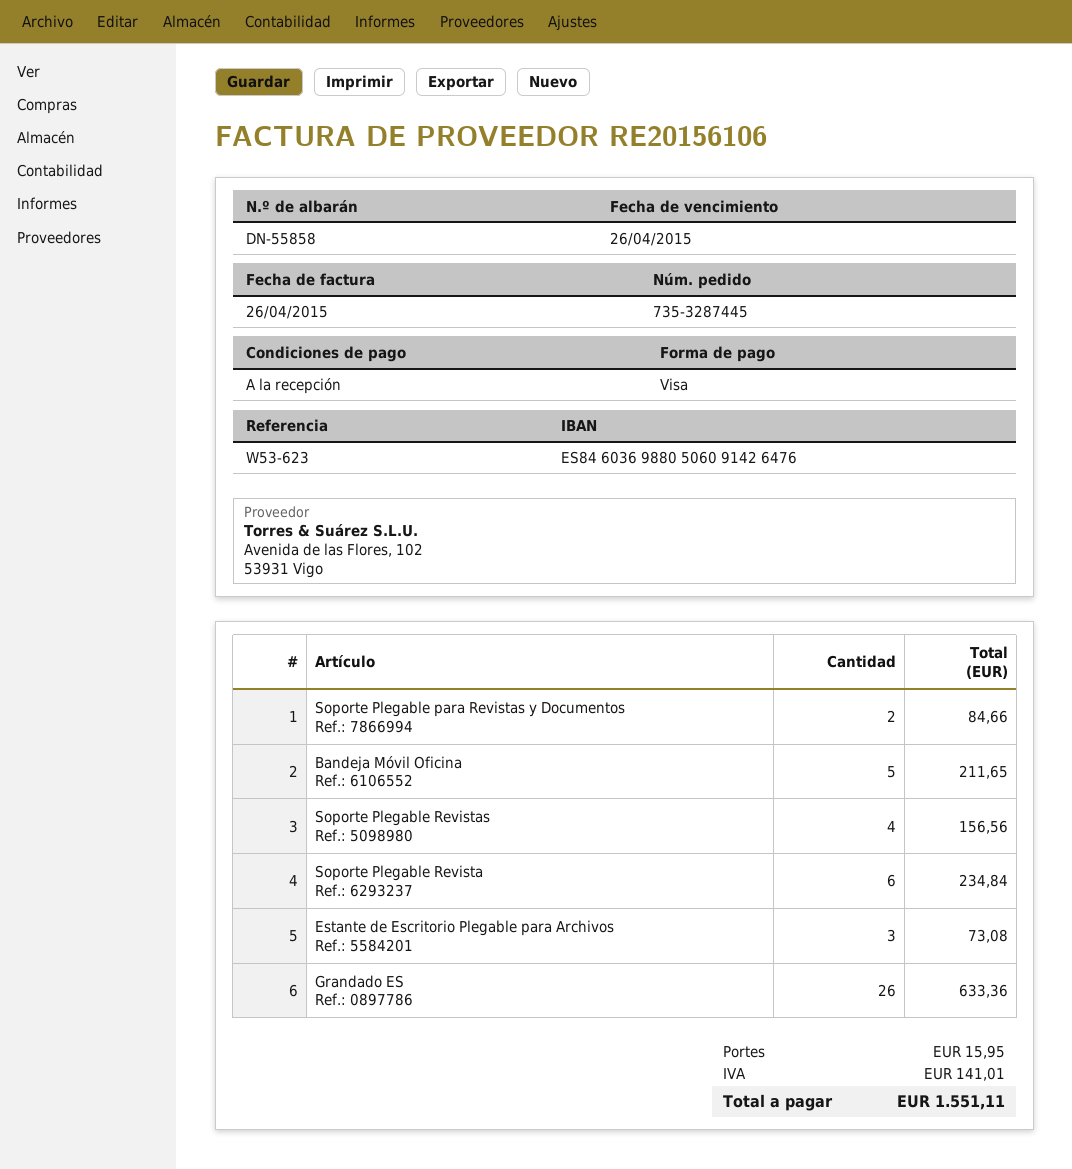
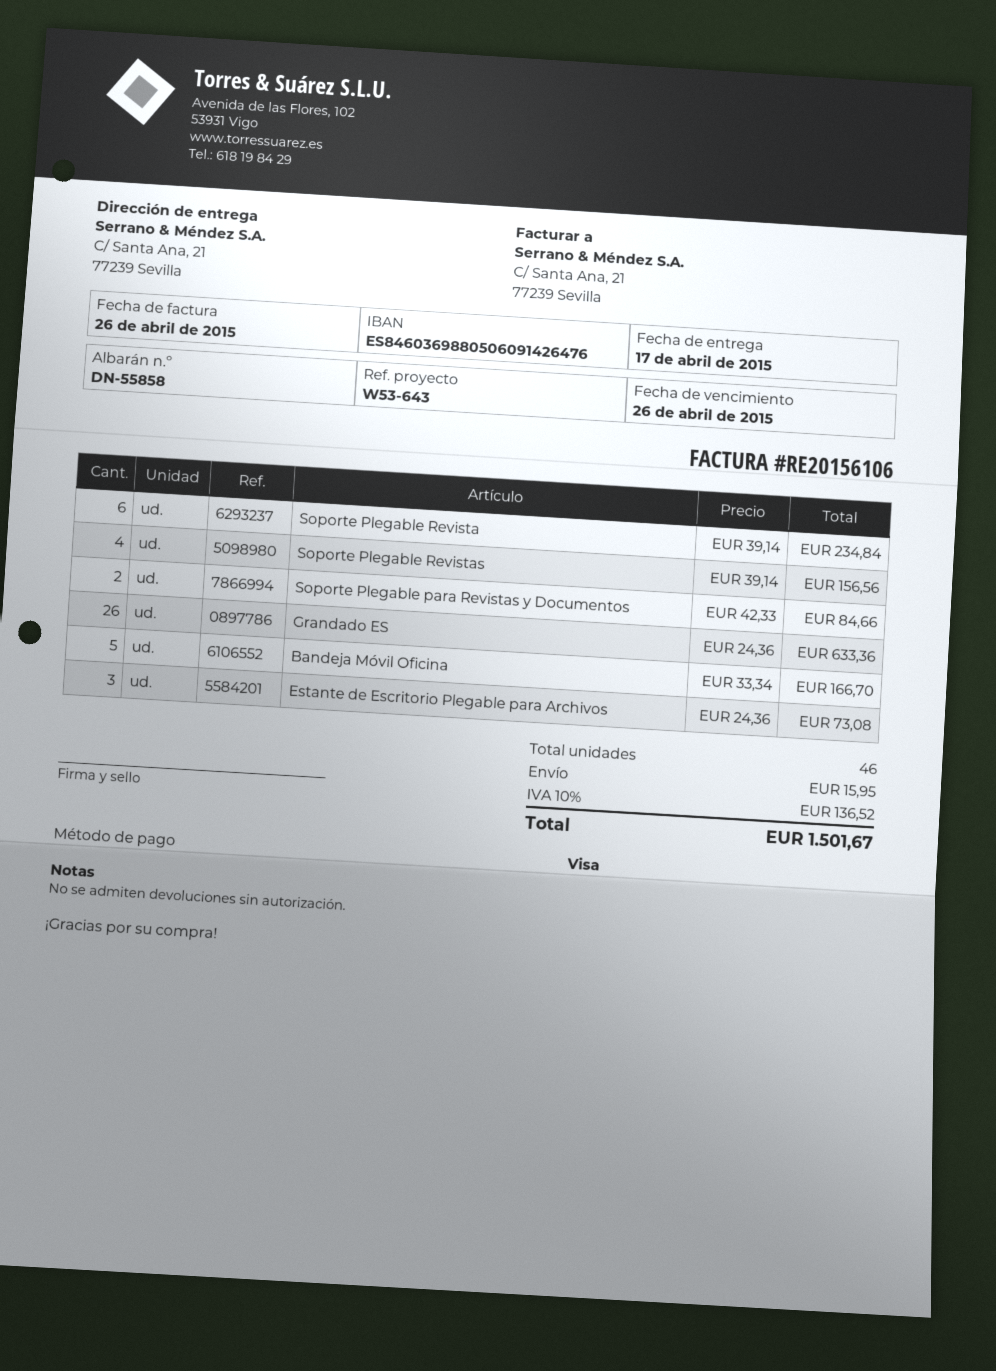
reference: W53-623 -> W53-643
Bandeja Móvil Oficina: 5 for 211.65 -> 5 for 166.70
tax: 141.01 -> 136.52
total: 1551.11 -> 1501.67

